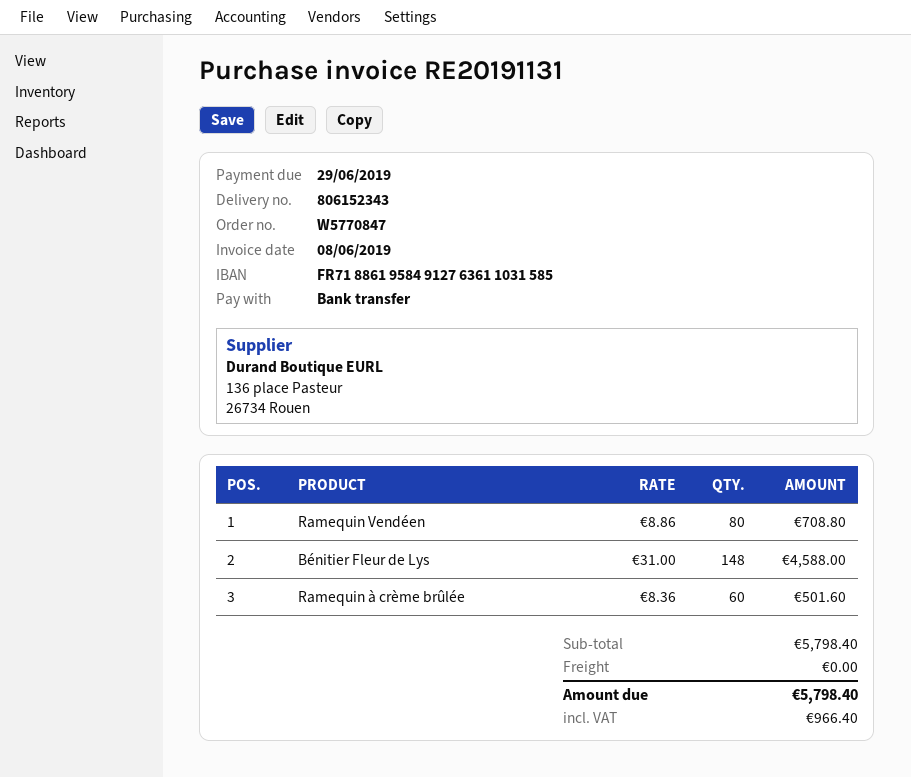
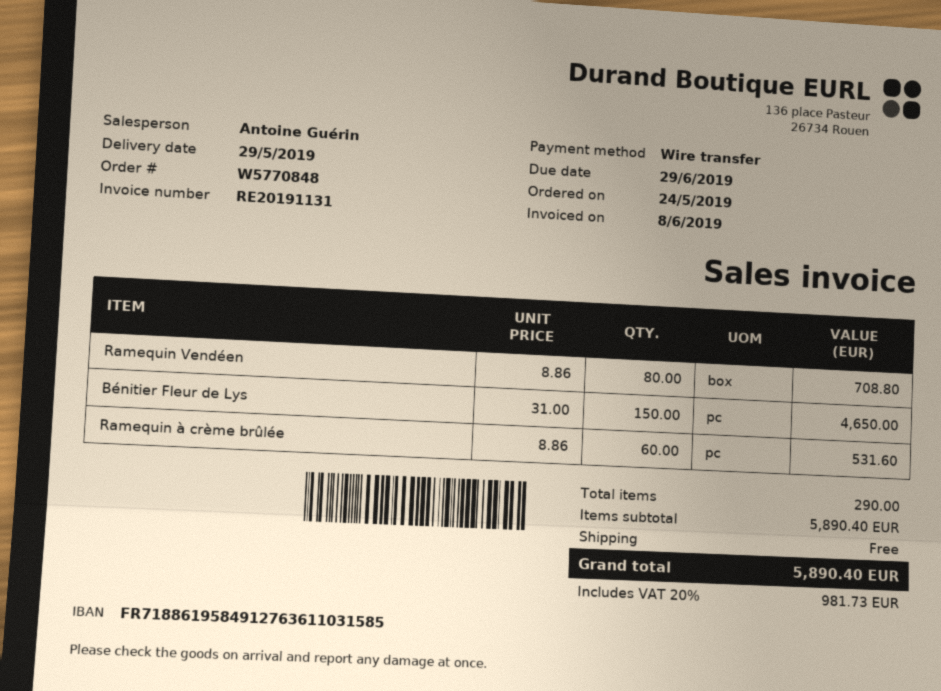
order number: W5770847 -> W5770848
Bénitier Fleur de Lys: 148 x 31.00 = 4588.00 -> 150 x 31.00 = 4650.00
Ramequin à crème brûlée: 60 x 8.36 = 501.60 -> 60 x 8.86 = 531.60
subtotal: 5798.40 -> 5890.40
tax: 966.40 -> 981.73
total: 5798.40 -> 5890.40

